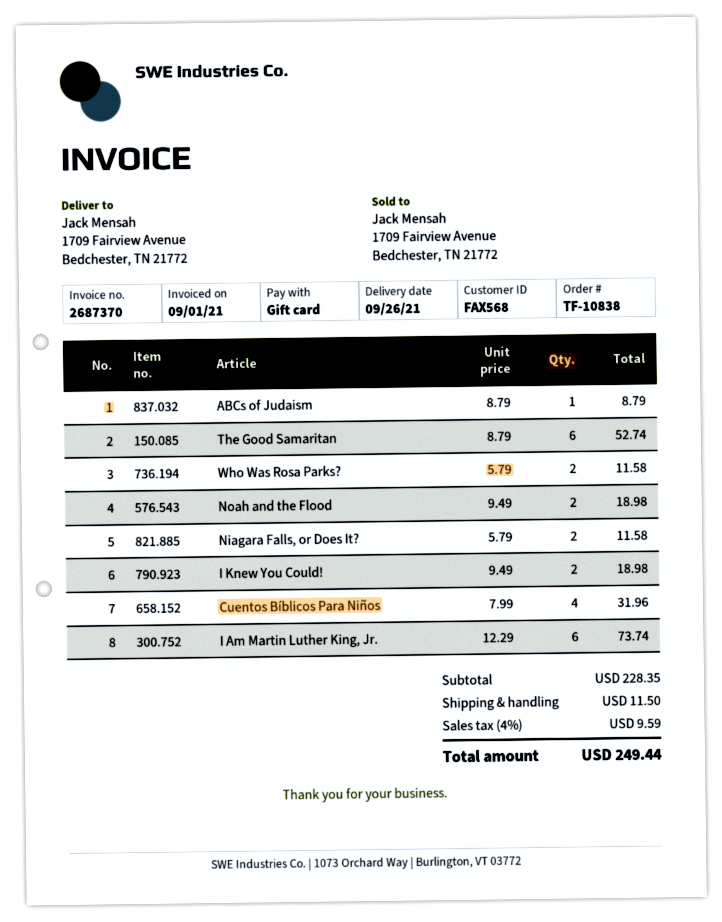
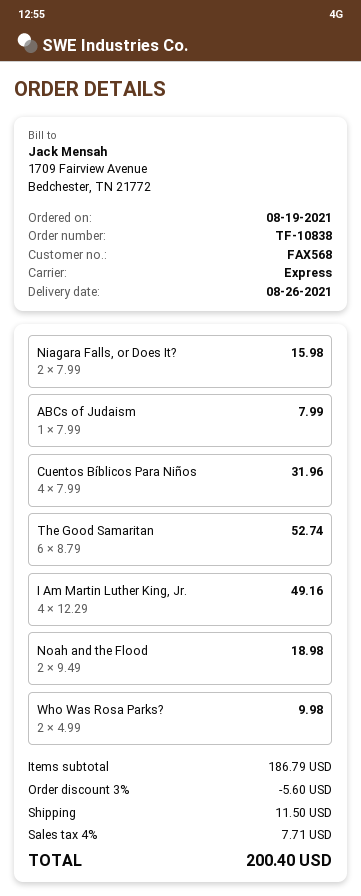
delivery date: 2021-09-26 -> 2021-08-26
ABCs of Judaism: 1 x 8.79 = 8.79 -> 1 x 7.99 = 7.99
Who Was Rosa Parks?: 2 x 5.79 = 11.58 -> 2 x 4.99 = 9.98
Niagara Falls, or Does It?: 2 x 5.79 = 11.58 -> 2 x 7.99 = 15.98
I Knew You Could!: 2 x 9.49 = 18.98 -> none
I Am Martin Luther King, Jr.: 6 x 12.29 = 73.74 -> 4 x 12.29 = 49.16
subtotal: 228.35 -> 186.79
discount: none -> 3% = 5.60
tax: 4% = 9.59 -> 4% = 7.71
total: 249.44 -> 200.40

